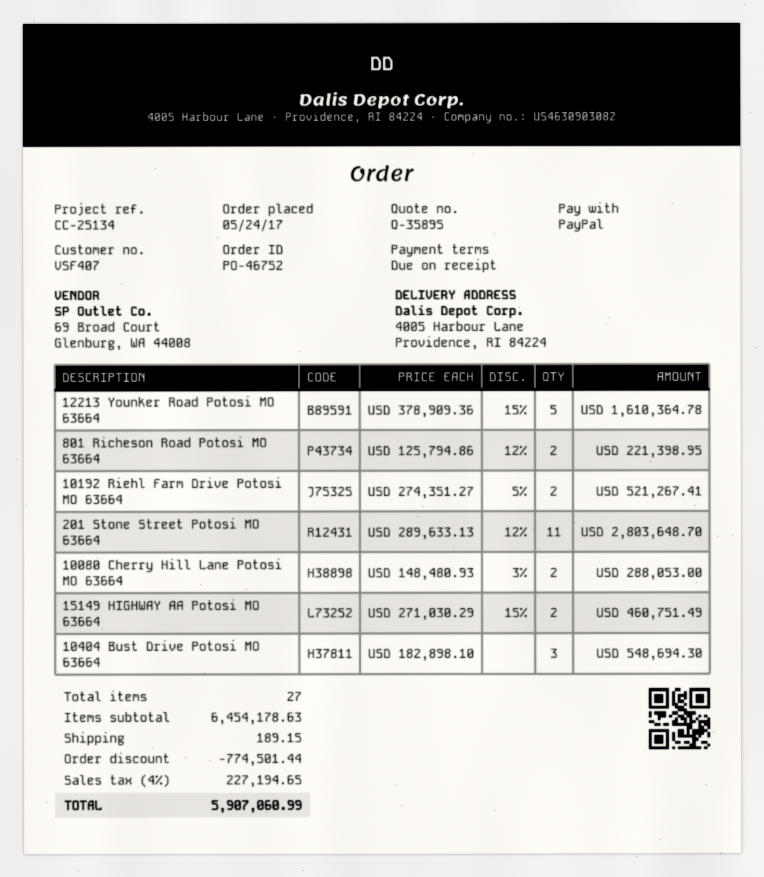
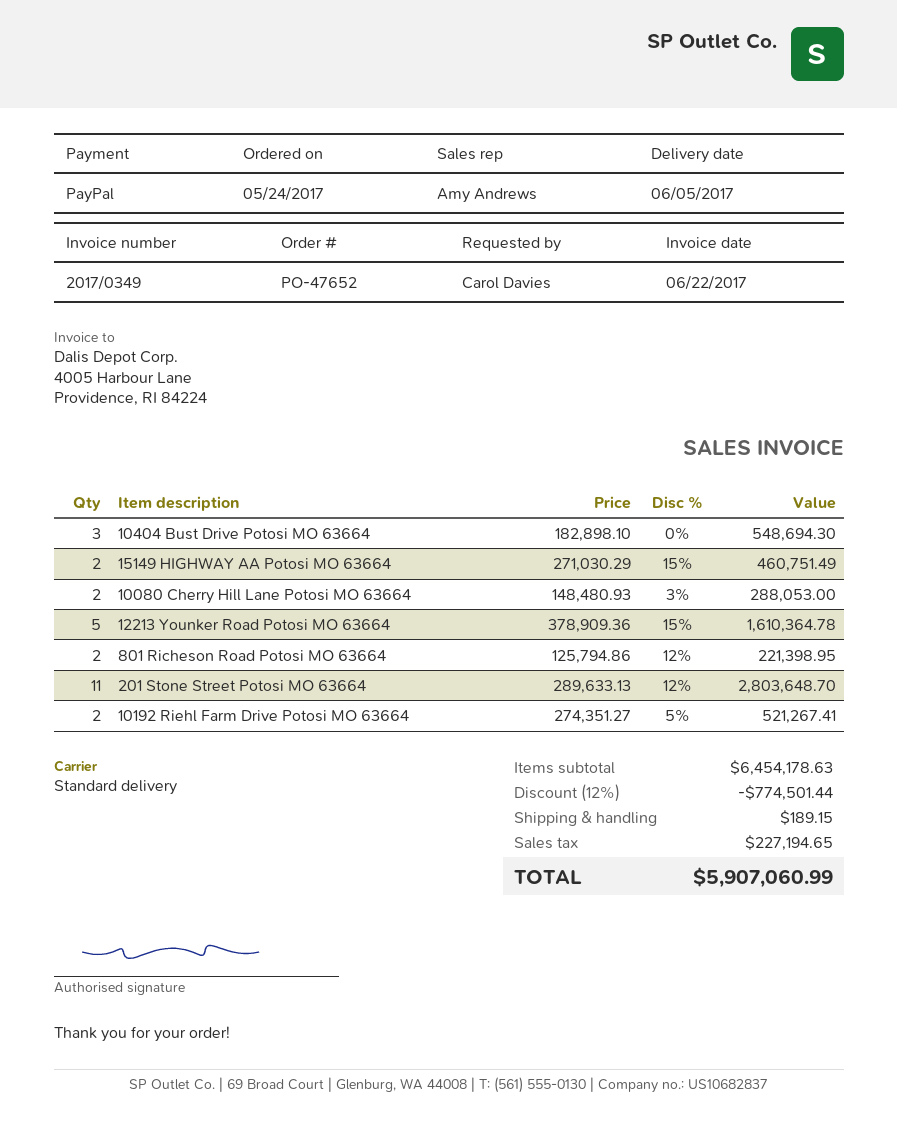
order number: PO-46752 -> PO-47652

